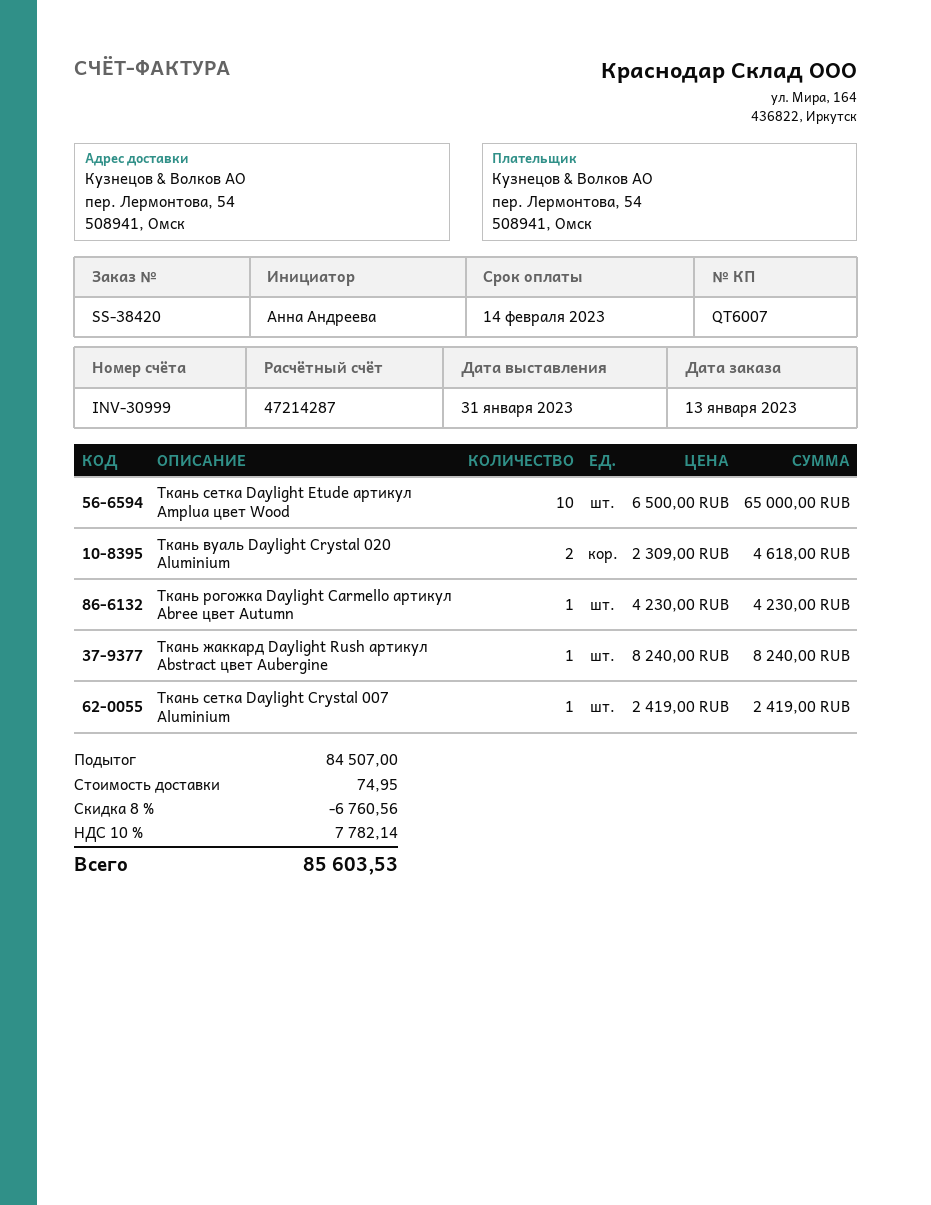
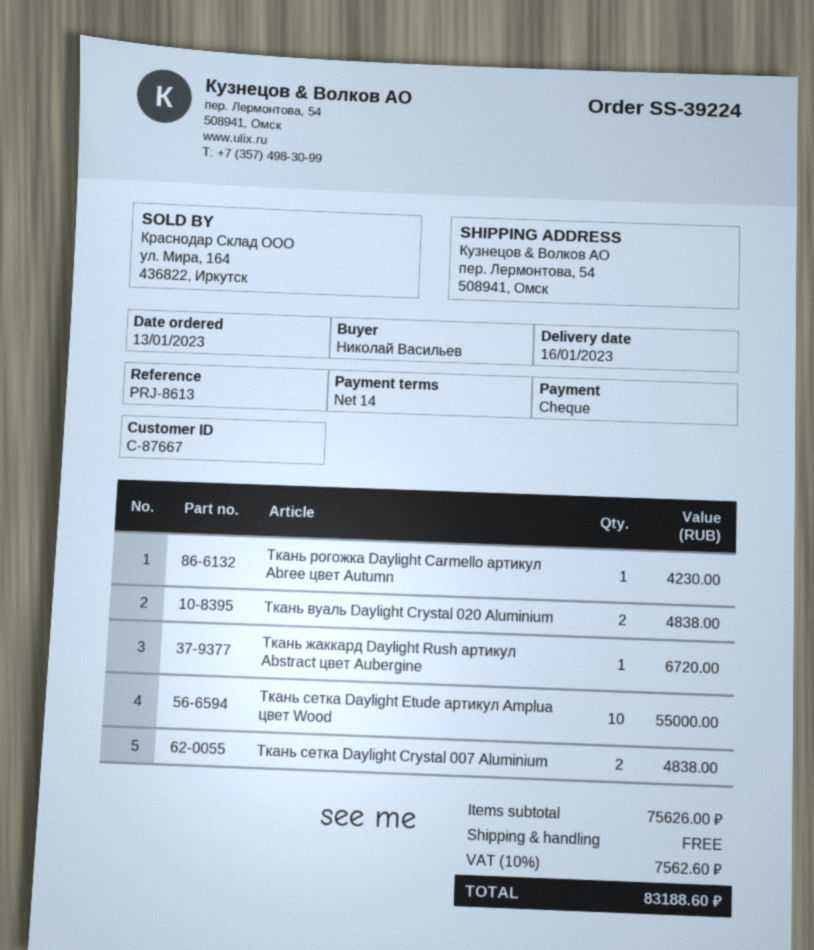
order number: SS-38420 -> SS-39224
ordered by: Анна Андреева -> Николай Васильев
Ткань сетка Daylight Etude артикул Amplua цвет Wood: 10 for 65000.00 -> 10 for 55000.00
Ткань вуаль Daylight Crystal 020 Aluminium: 2 for 4618.00 -> 2 for 4838.00
Ткань жаккард Daylight Rush артикул Abstract цвет Aubergine: 1 for 8240.00 -> 1 for 6720.00
Ткань сетка Daylight Crystal 007 Aluminium: 1 for 2419.00 -> 2 for 4838.00
subtotal: 84507.00 -> 75626.00
discount: 8% = 6760.56 -> none
shipping: 74.95 -> 0.00
tax: 10% = 7782.14 -> 10% = 7562.60
total: 85603.53 -> 83188.60

